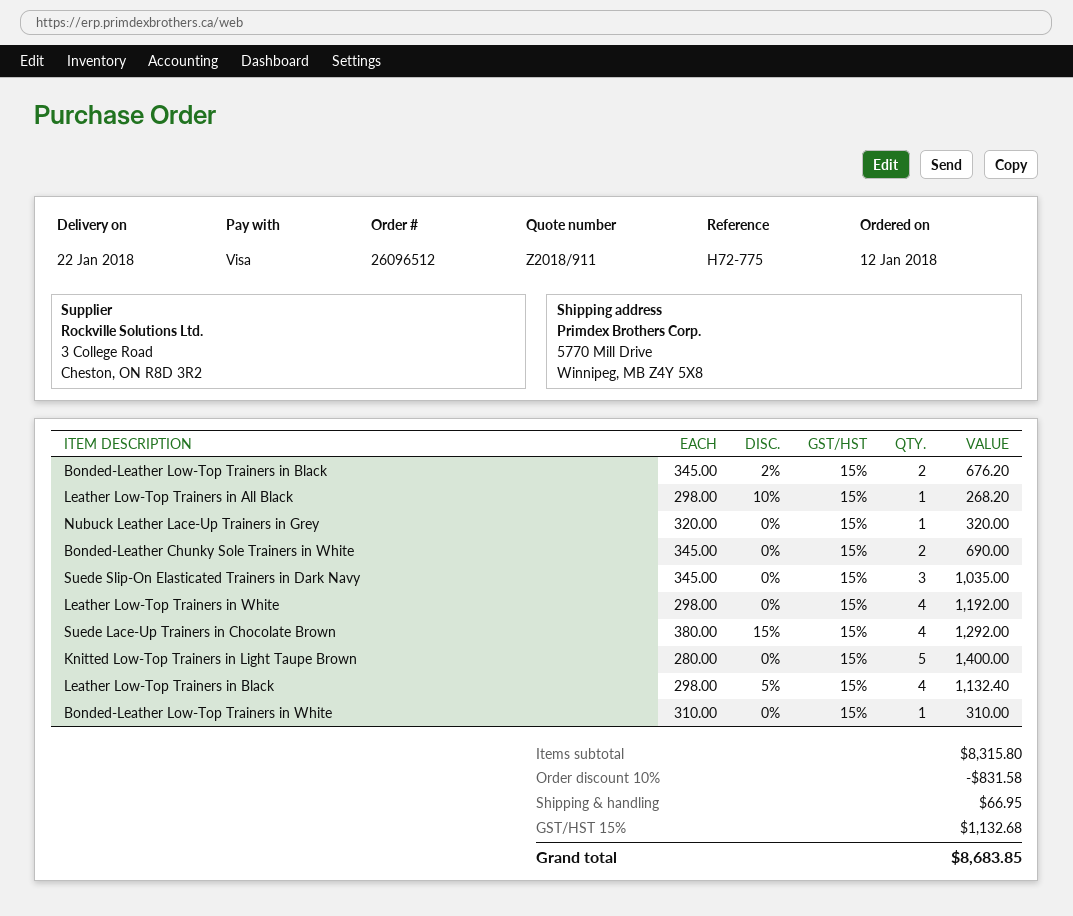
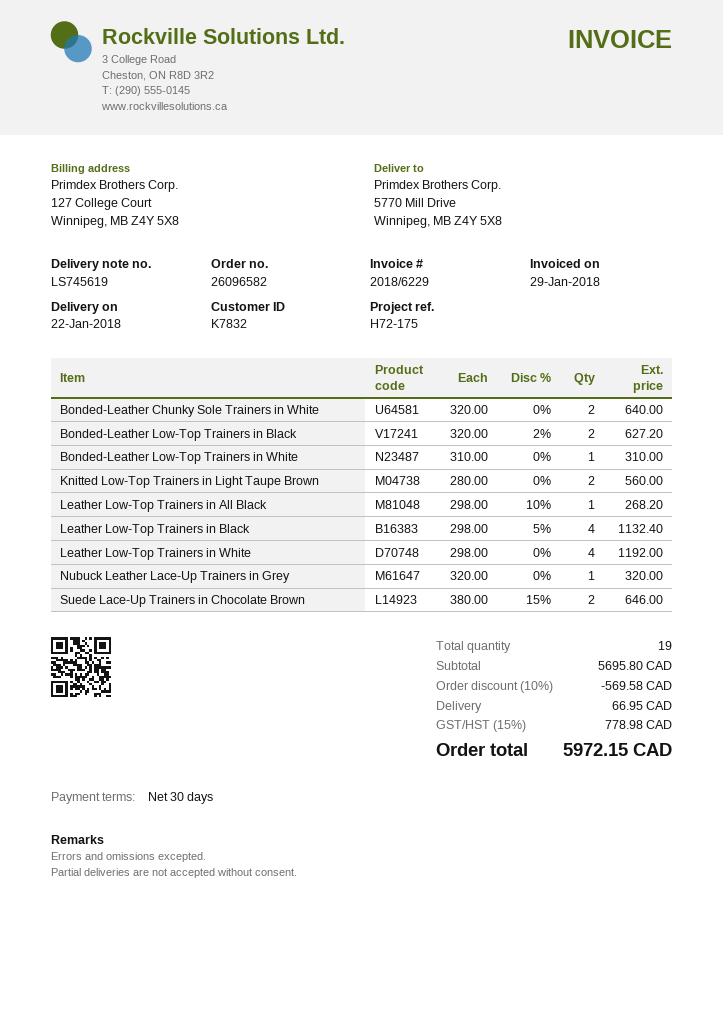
order number: 26096512 -> 26096582
reference: H72-775 -> H72-175
Bonded-Leather Low-Top Trainers in Black: 2 x 345.00 - 2% = 676.20 -> 2 x 320.00 - 2% = 627.20
Bonded-Leather Chunky Sole Trainers in White: 2 x 345.00 = 690.00 -> 2 x 320.00 = 640.00
Suede Slip-On Elasticated Trainers in Dark Navy: 3 x 345.00 = 1035.00 -> none
Suede Lace-Up Trainers in Chocolate Brown: 4 x 380.00 - 15% = 1292.00 -> 2 x 380.00 - 15% = 646.00
Knitted Low-Top Trainers in Light Taupe Brown: 5 x 280.00 = 1400.00 -> 2 x 280.00 = 560.00
subtotal: 8315.80 -> 5695.80
discount: 10% = 831.58 -> 10% = 569.58
tax: 15% = 1132.68 -> 15% = 778.98
total: 8683.85 -> 5972.15

